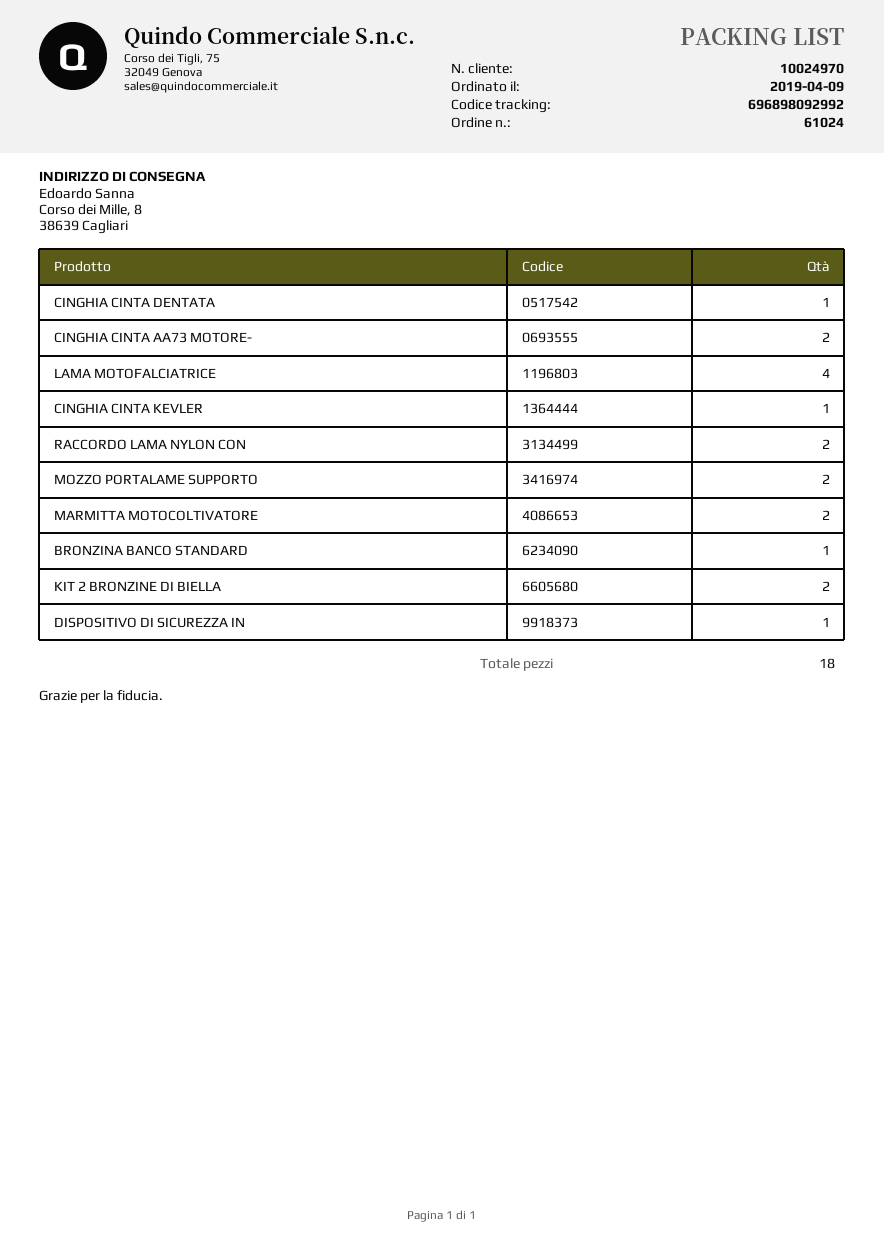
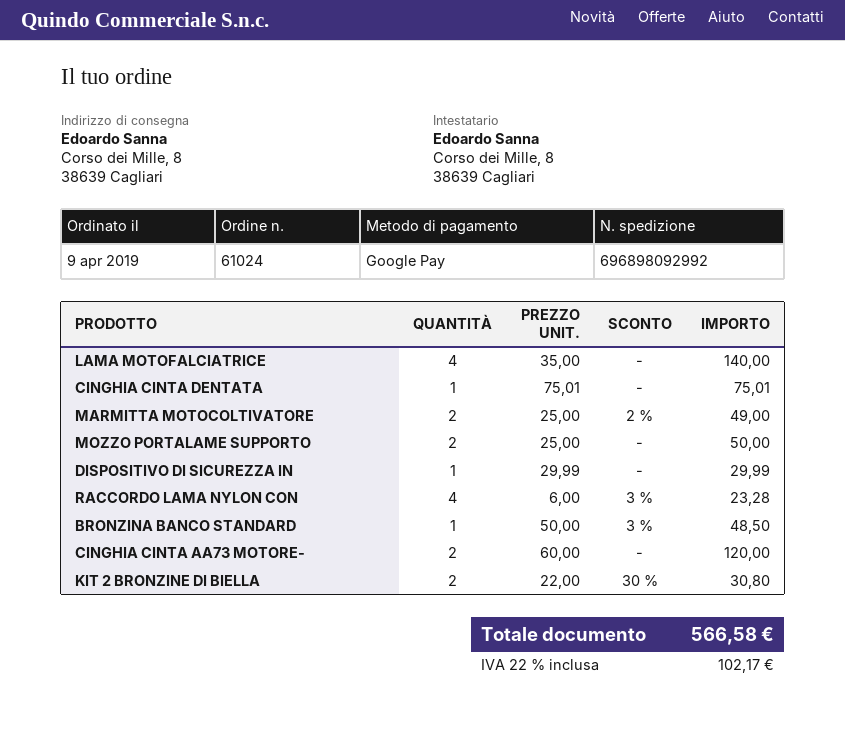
CINGHIA CINTA KEVLER: 1 -> none
RACCORDO LAMA NYLON CON: 2 -> 4

